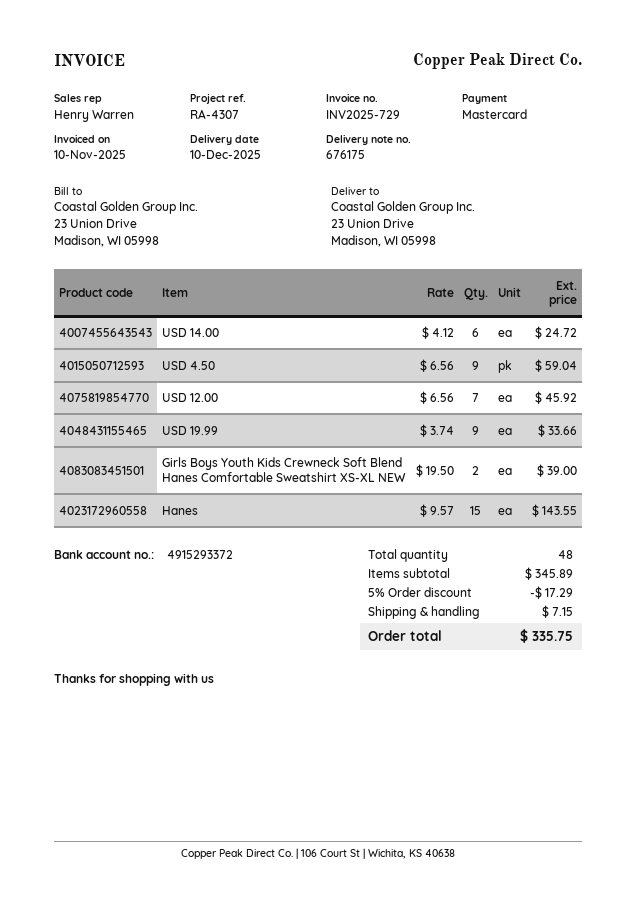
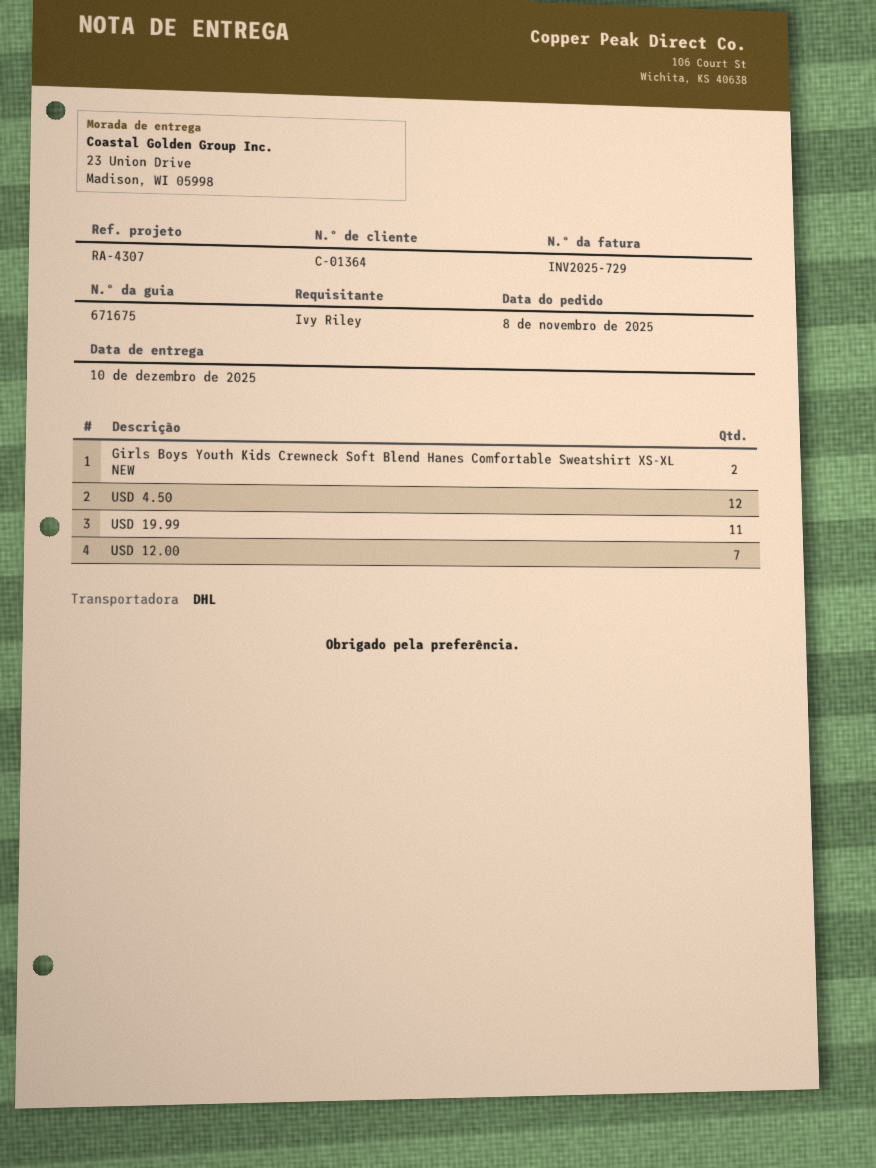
delivery note number: 676175 -> 671675
USD 14.00: 6 -> none
USD 4.50: 9 -> 12
USD 19.99: 9 -> 11
Hanes: 15 -> none

